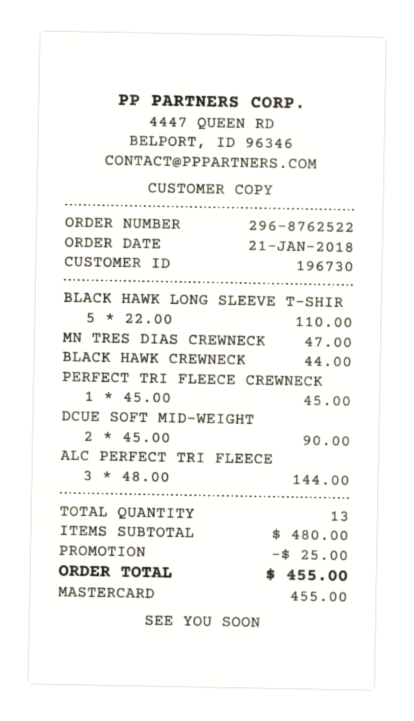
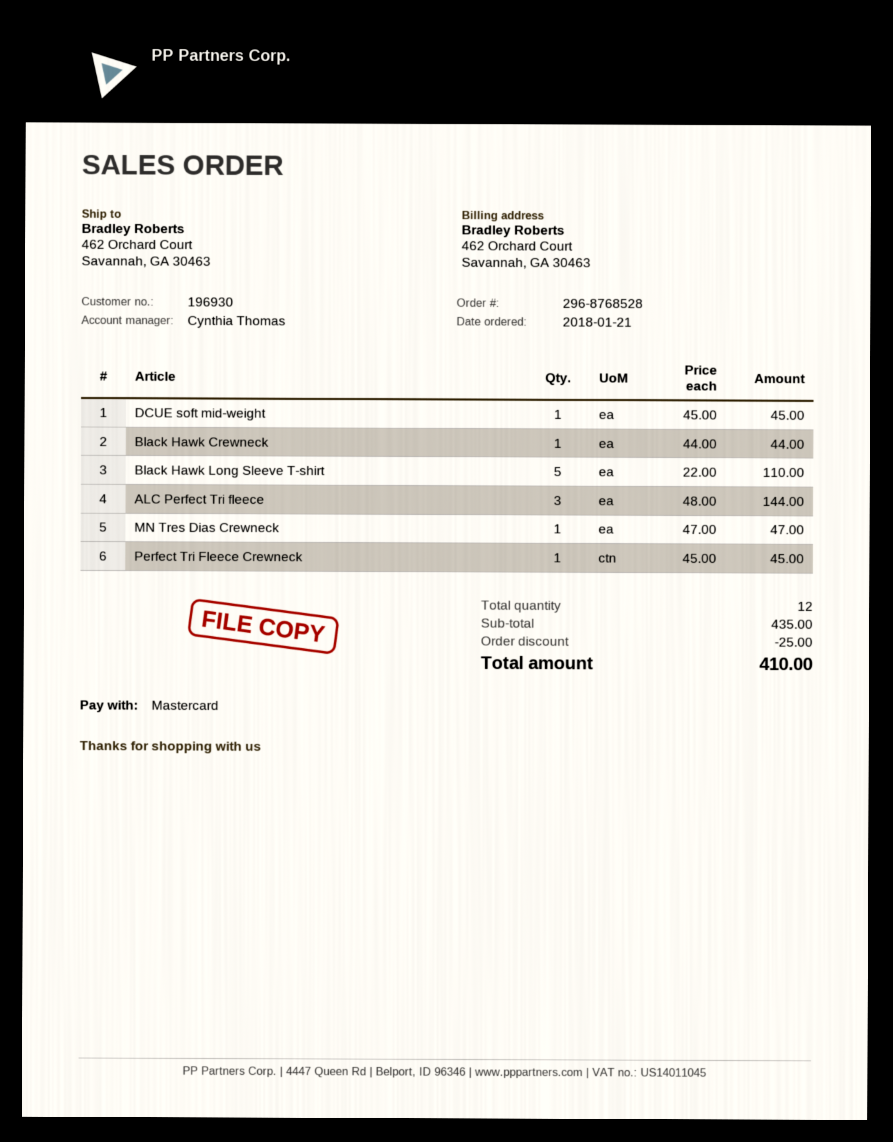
order number: 296-8762522 -> 296-8768528
customer number: 196730 -> 196930
DCUE SOFT MID-WEIGHT: 2 x 45.00 = 90.00 -> 1 x 45.00 = 45.00
total quantity: 13 -> 12
subtotal: 480.00 -> 435.00
total: 455.00 -> 410.00

